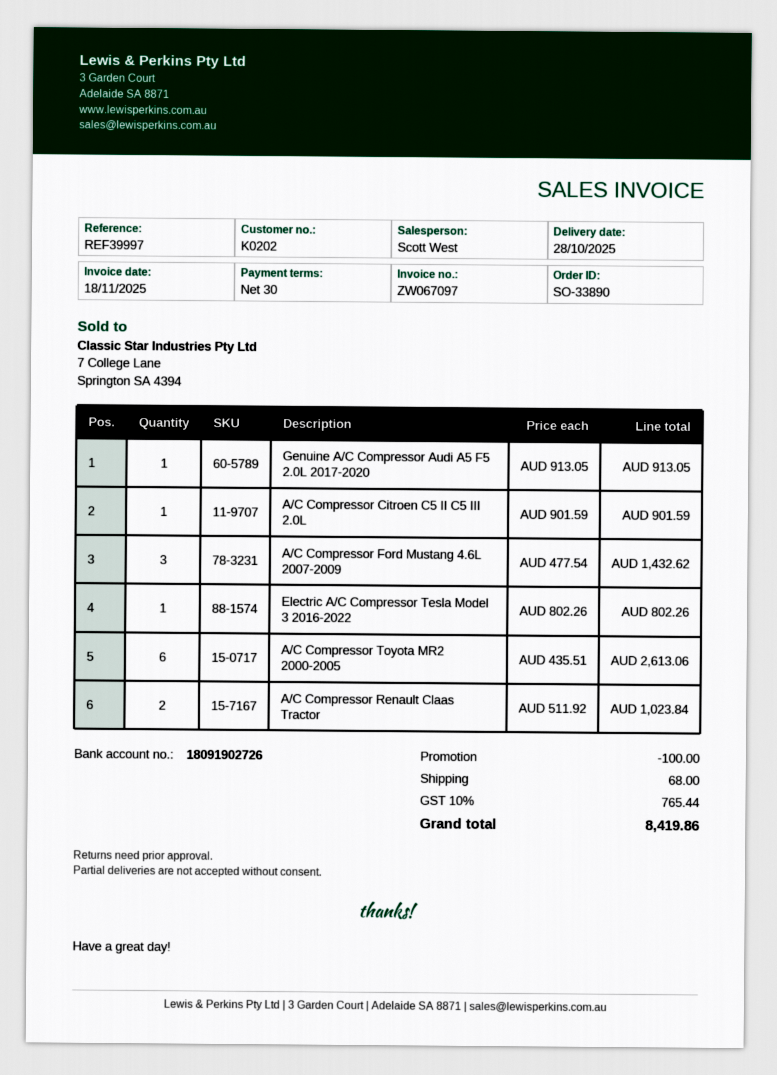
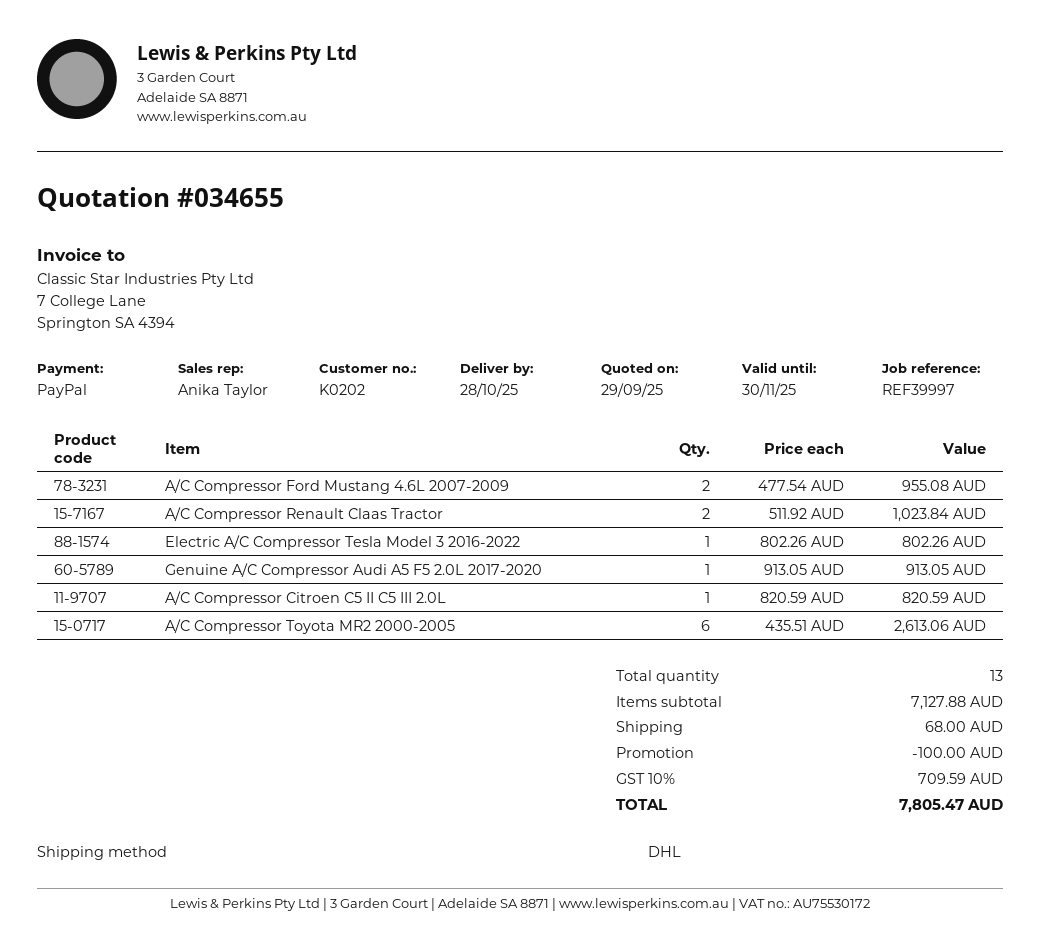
sales rep: Scott West -> Anika Taylor
A/C Compressor Citroen C5 II C5 III 2.0L: 1 x 901.59 = 901.59 -> 1 x 820.59 = 820.59
A/C Compressor Ford Mustang 4.6L 2007-2009: 3 x 477.54 = 1432.62 -> 2 x 477.54 = 955.08
tax: 10% = 765.44 -> 10% = 709.59
total: 8419.86 -> 7805.47

